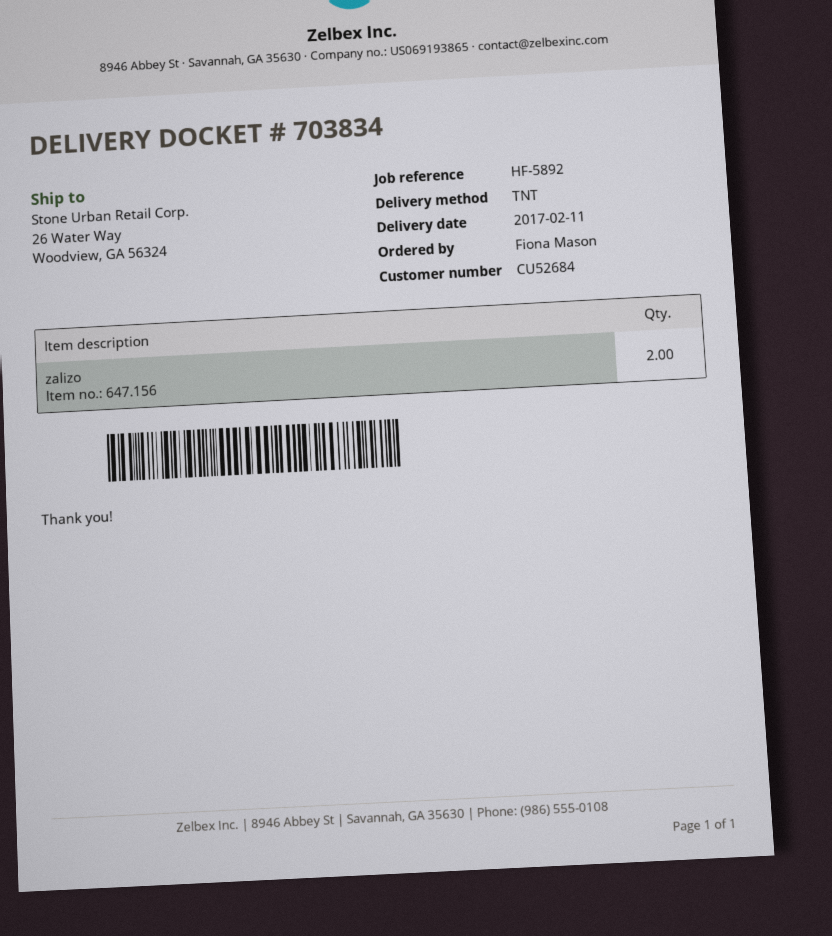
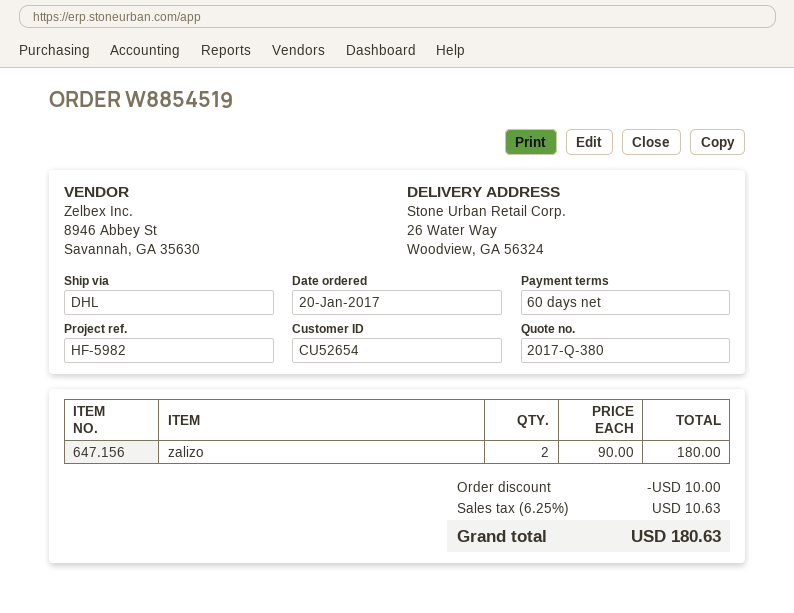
customer number: CU52684 -> CU52654
reference: HF-5892 -> HF-5982
shipping method: TNT -> DHL

